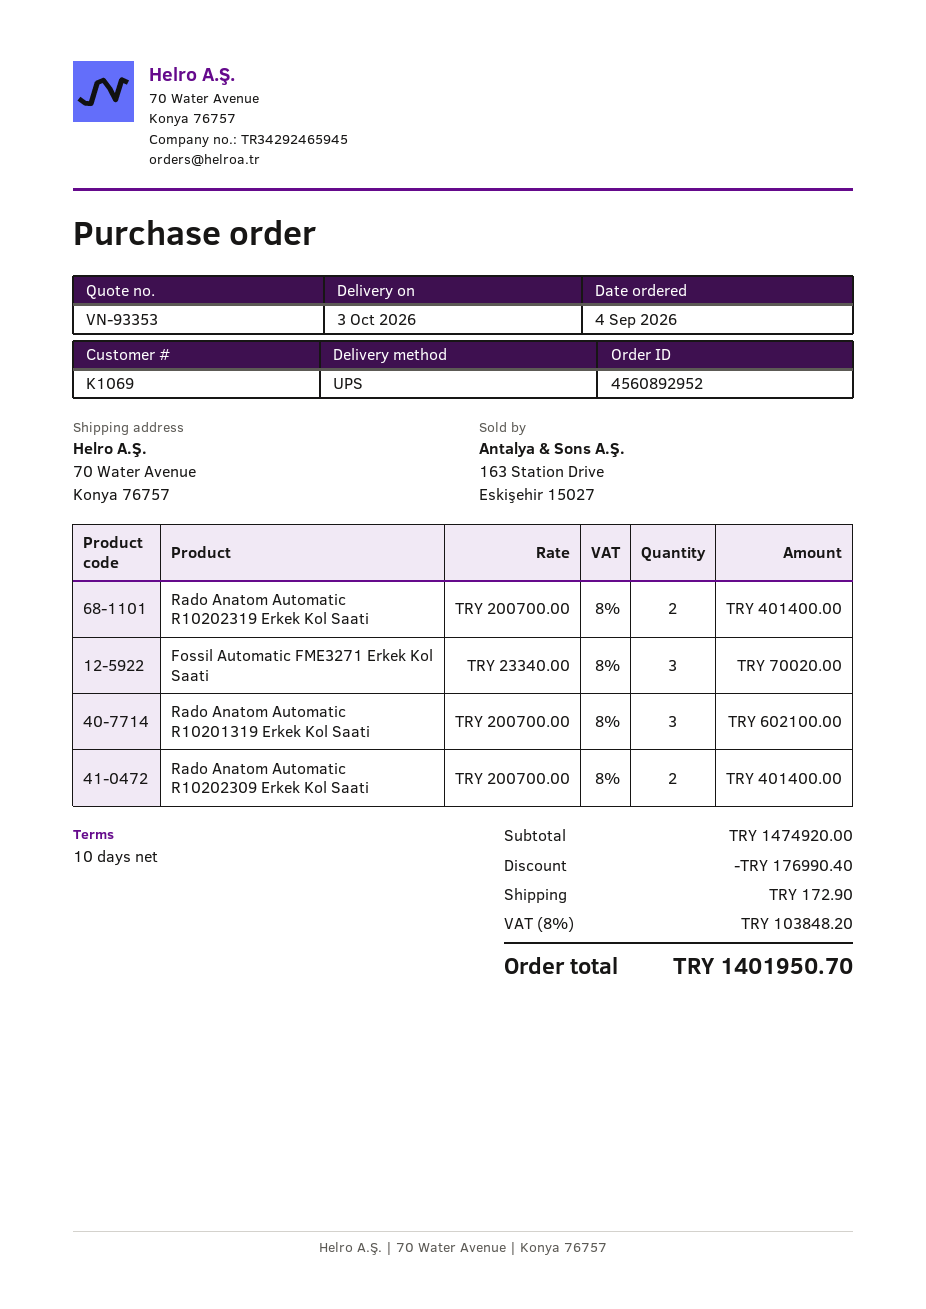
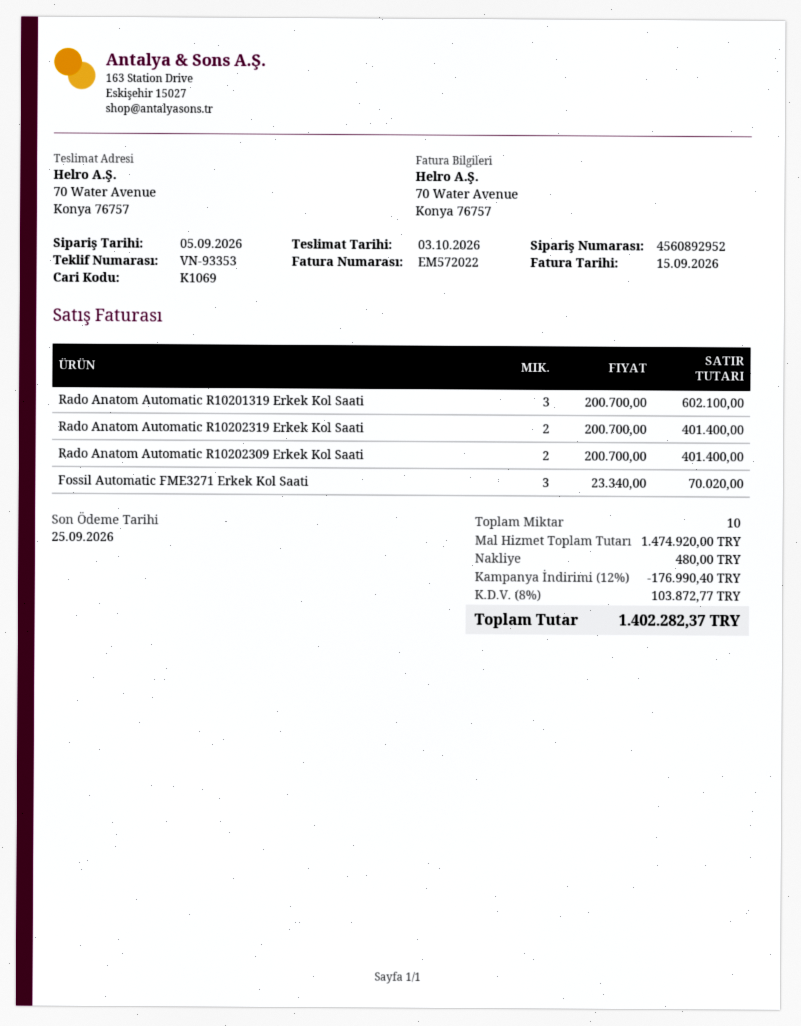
order date: 2026-09-04 -> 2026-09-05
shipping: 172.90 -> 480.00
tax: 8% = 103848.20 -> 8% = 103872.77
total: 1401950.70 -> 1402282.37

